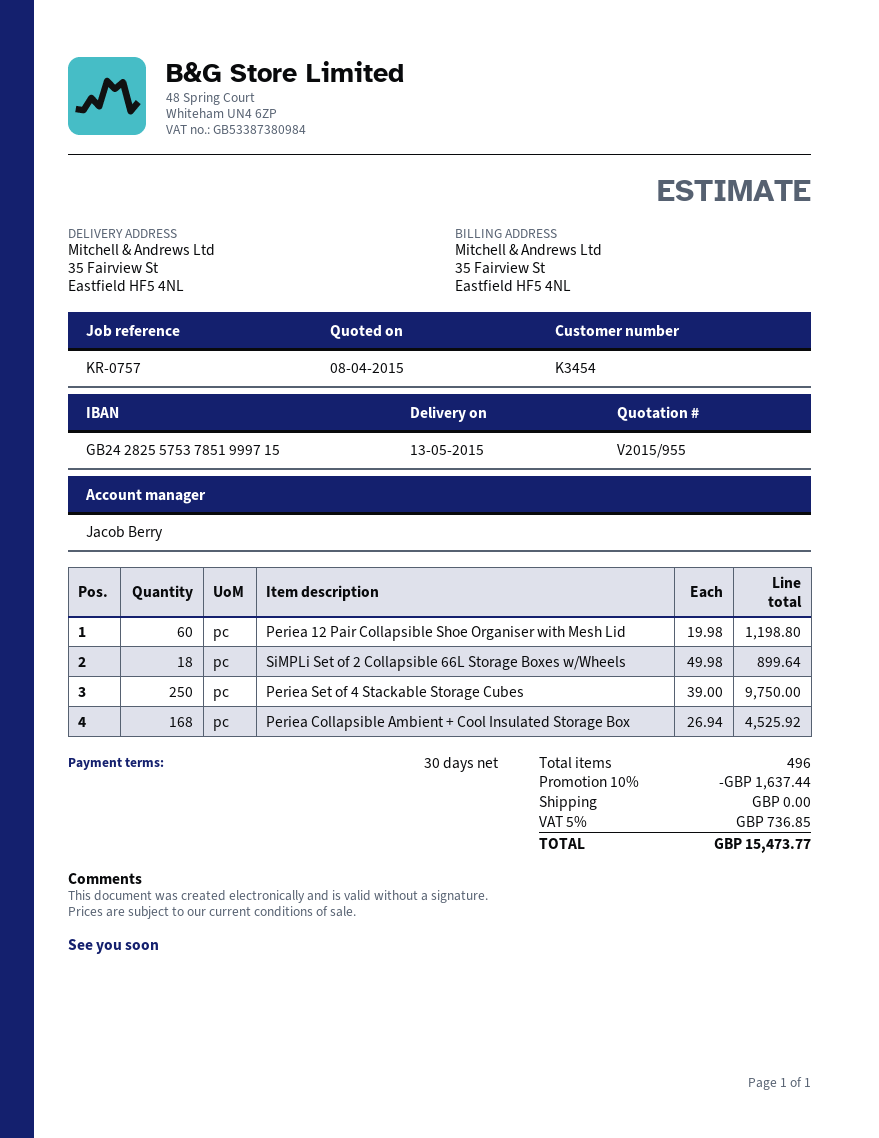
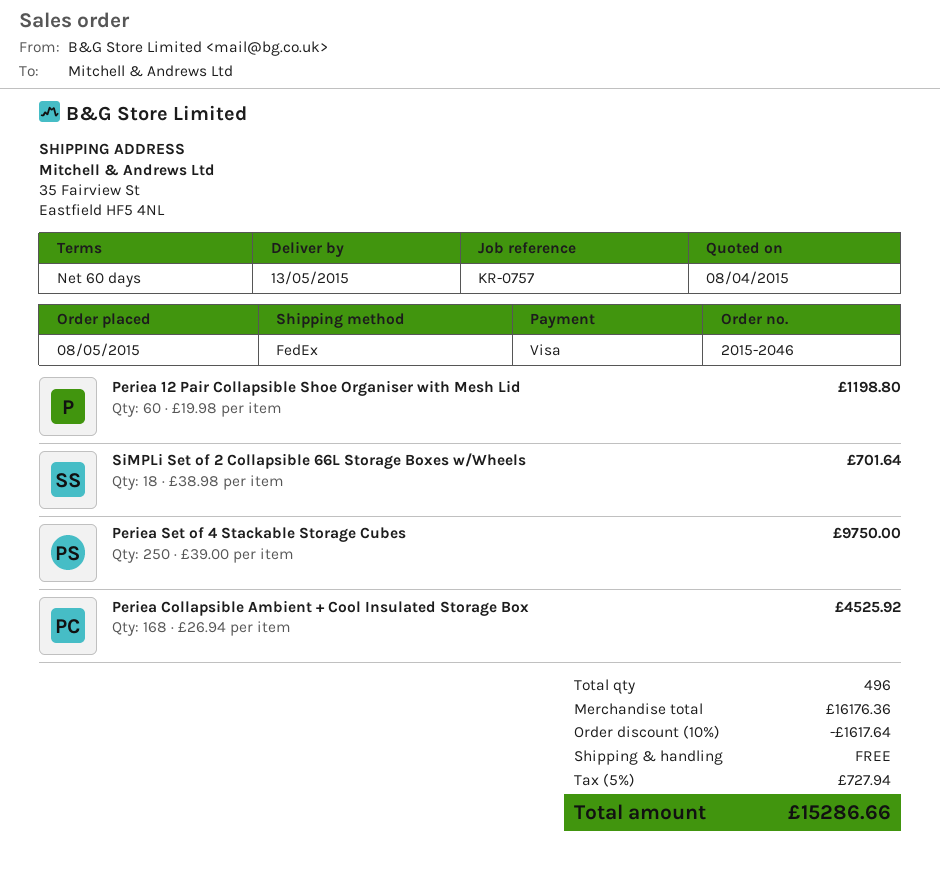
payment terms: 30 days -> 60 days
SiMPLi Set of 2 Collapsible 66L Storage Boxes w/Wheels: 18 x 49.98 = 899.64 -> 18 x 38.98 = 701.64
discount: 10% = 1637.44 -> 10% = 1617.64
tax: 5% = 736.85 -> 5% = 727.94
total: 15473.77 -> 15286.66

